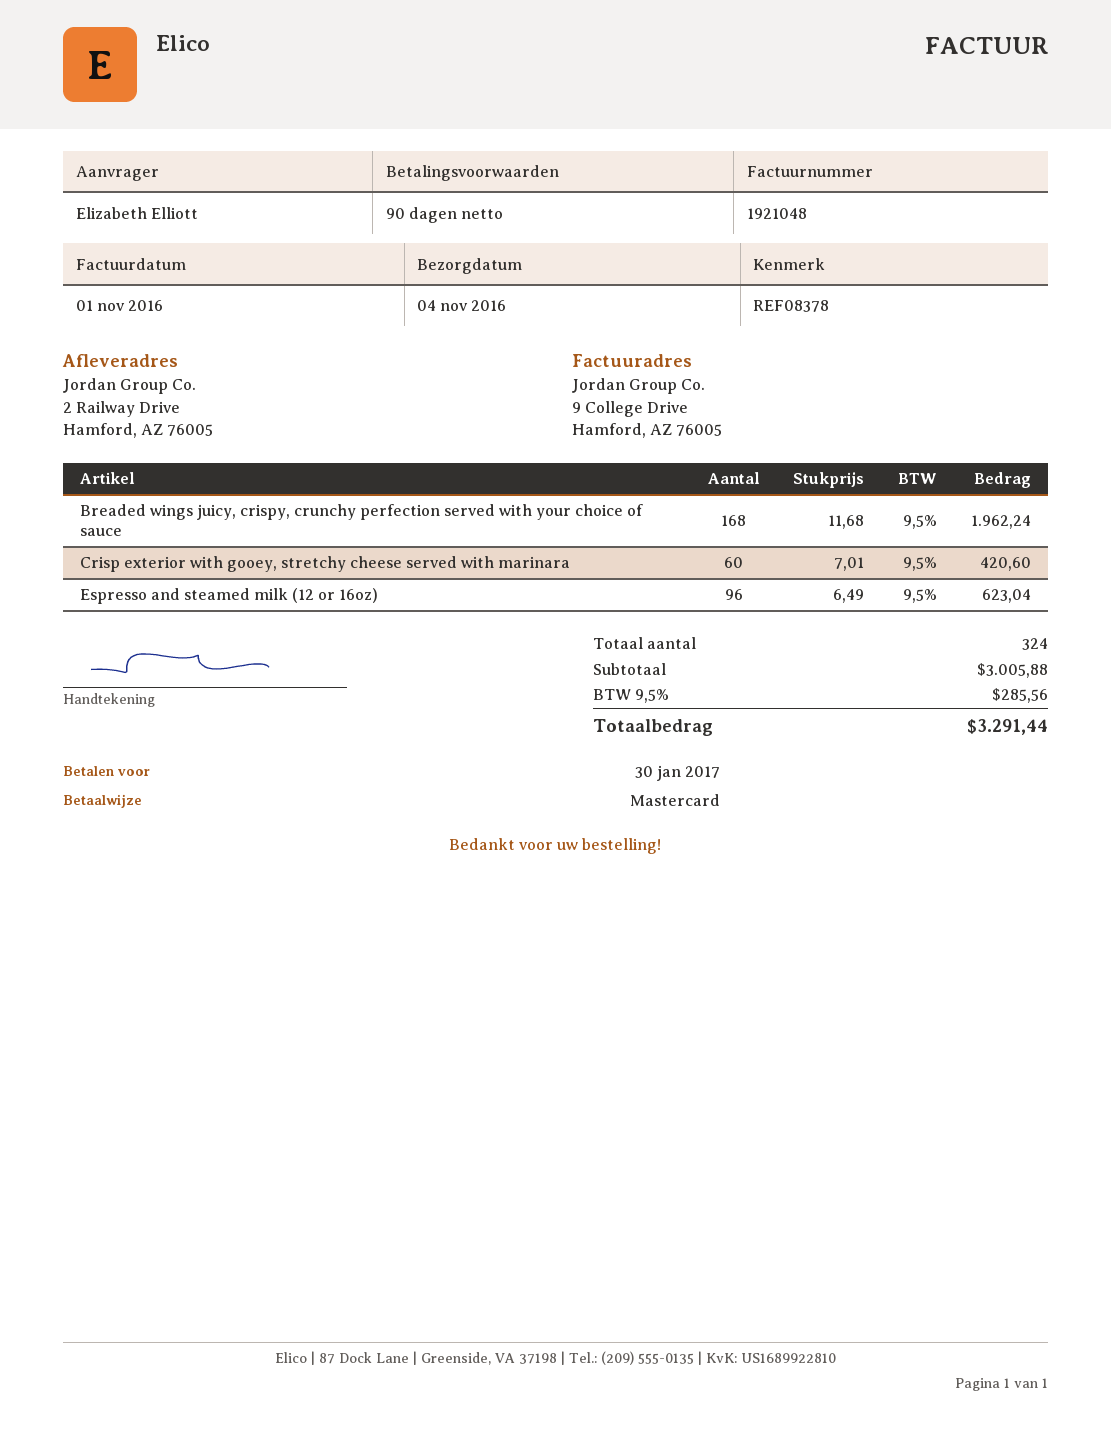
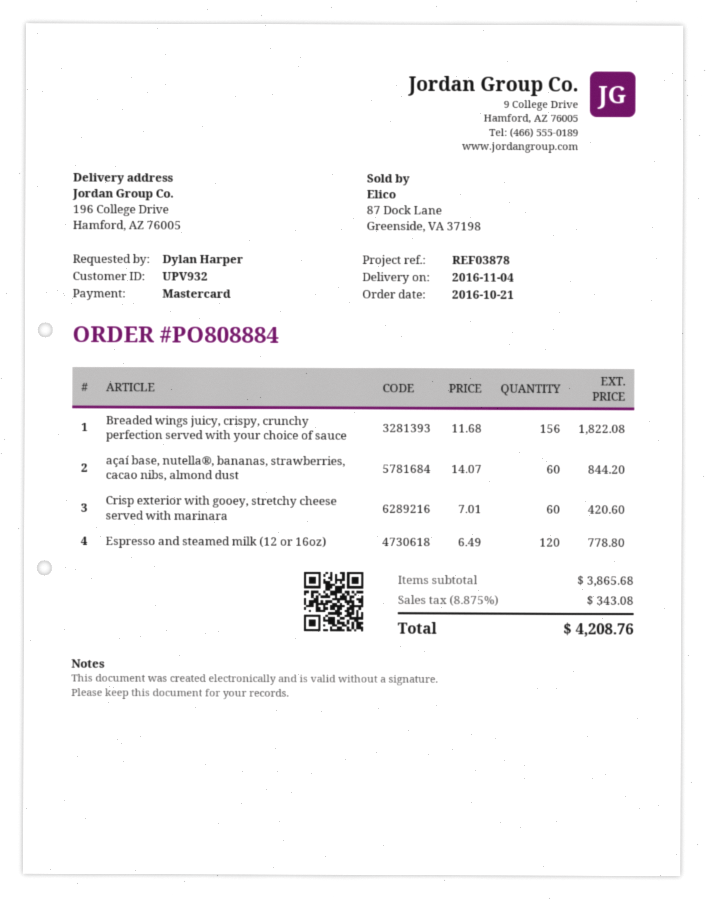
reference: REF08378 -> REF03878
ordered by: Elizabeth Elliott -> Dylan Harper
ship to: 2 Railway Drive, Hamford, AZ 76005 -> 196 College Drive, Hamford, AZ 76005
Breaded wings juicy, crispy, crunchy perfection served with your choice of sauce: 168 x 11.68 = 1962.24 -> 156 x 11.68 = 1822.08
Espresso and steamed milk (12 or 16oz): 96 x 6.49 = 623.04 -> 120 x 6.49 = 778.80
açaí base, nutella®, bananas, strawberries, cacao nibs, almond dust: none -> 60 x 14.07 = 844.20
subtotal: 3005.88 -> 3865.68
tax: 9.5% = 285.56 -> 8.875% = 343.08
total: 3291.44 -> 4208.76

